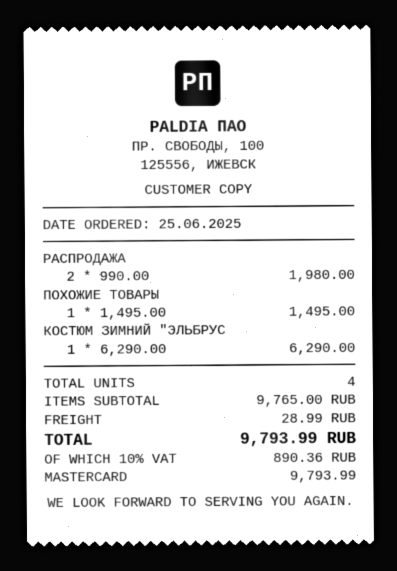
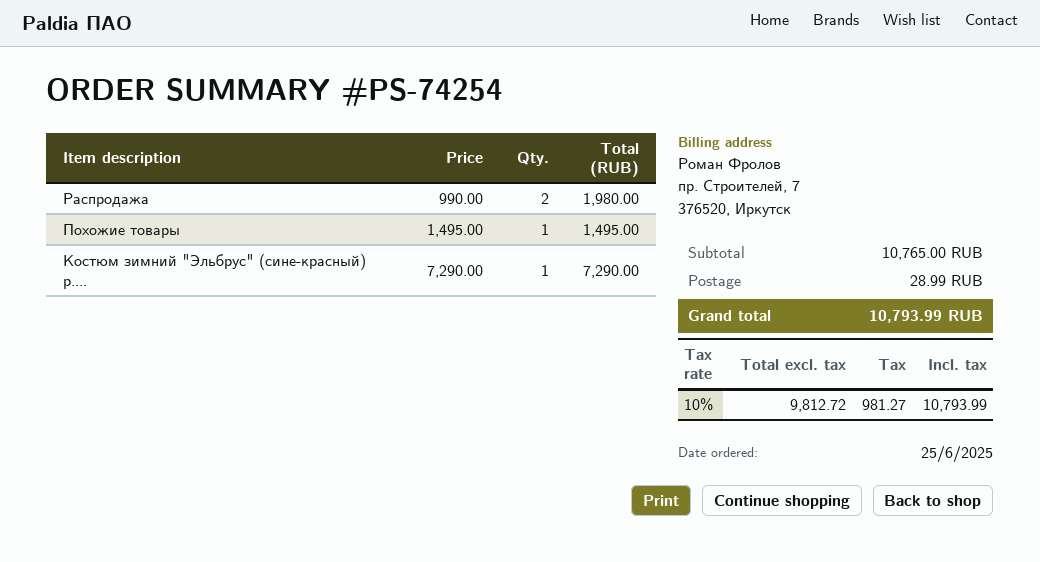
КОСТЮМ ЗИМНИЙ "ЭЛЬБРУС: 1 x 6290.00 = 6290.00 -> 1 x 7290.00 = 7290.00
subtotal: 9765.00 -> 10765.00
tax: 10% = 890.36 -> 10% = 981.27
total: 9793.99 -> 10793.99

